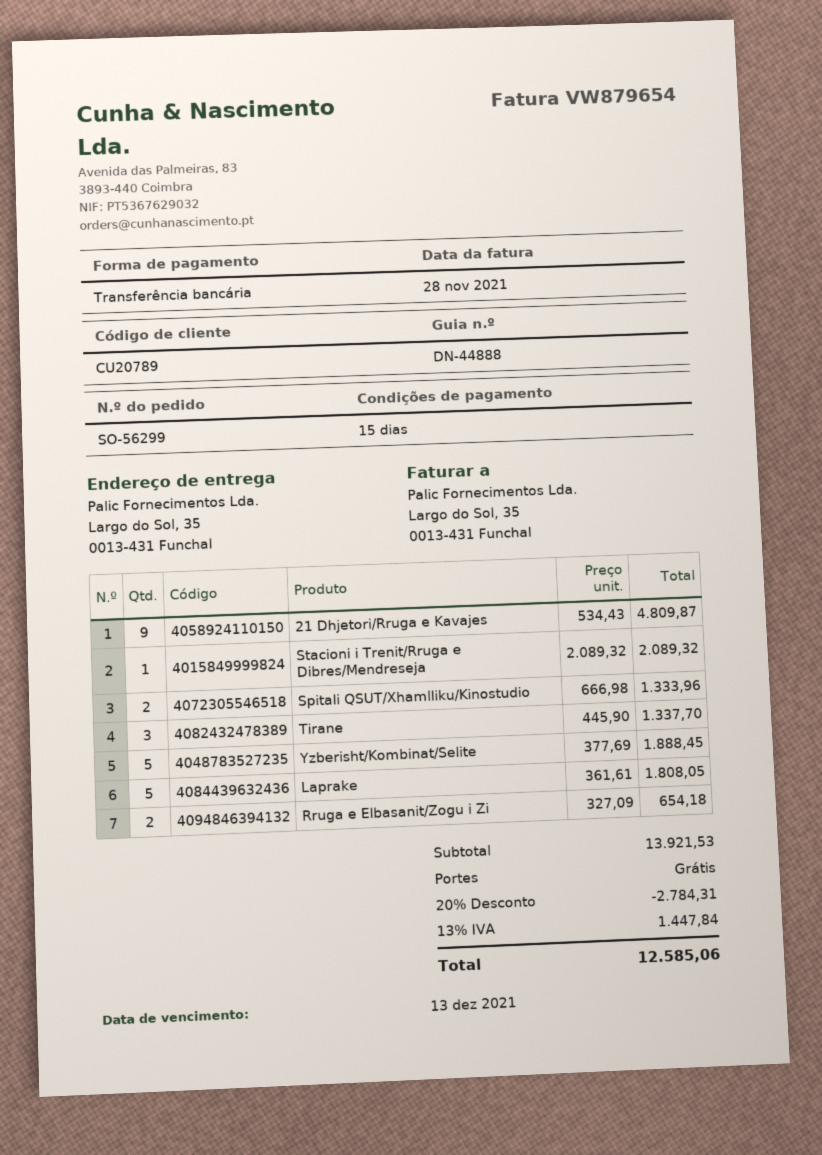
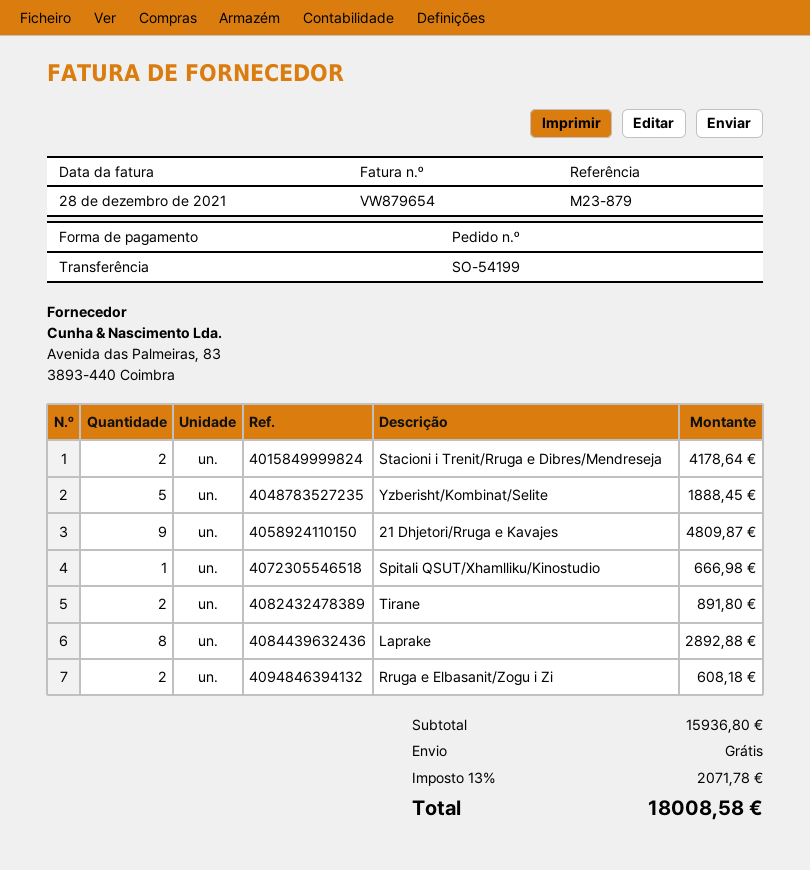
order number: SO-56299 -> SO-54199
invoice date: 2021-11-28 -> 2021-12-28
Stacioni i Trenit/Rruga e Dibres/Mendreseja: 1 for 2089.32 -> 2 for 4178.64
Spitali QSUT/Xhamlliku/Kinostudio: 2 for 1333.96 -> 1 for 666.98
Tirane: 3 for 1337.70 -> 2 for 891.80
Laprake: 5 for 1808.05 -> 8 for 2892.88
Rruga e Elbasanit/Zogu i Zi: 2 for 654.18 -> 2 for 608.18
subtotal: 13921.53 -> 15936.80
discount: 20% = 2784.31 -> none
tax: 13% = 1447.84 -> 13% = 2071.78
total: 12585.06 -> 18008.58

